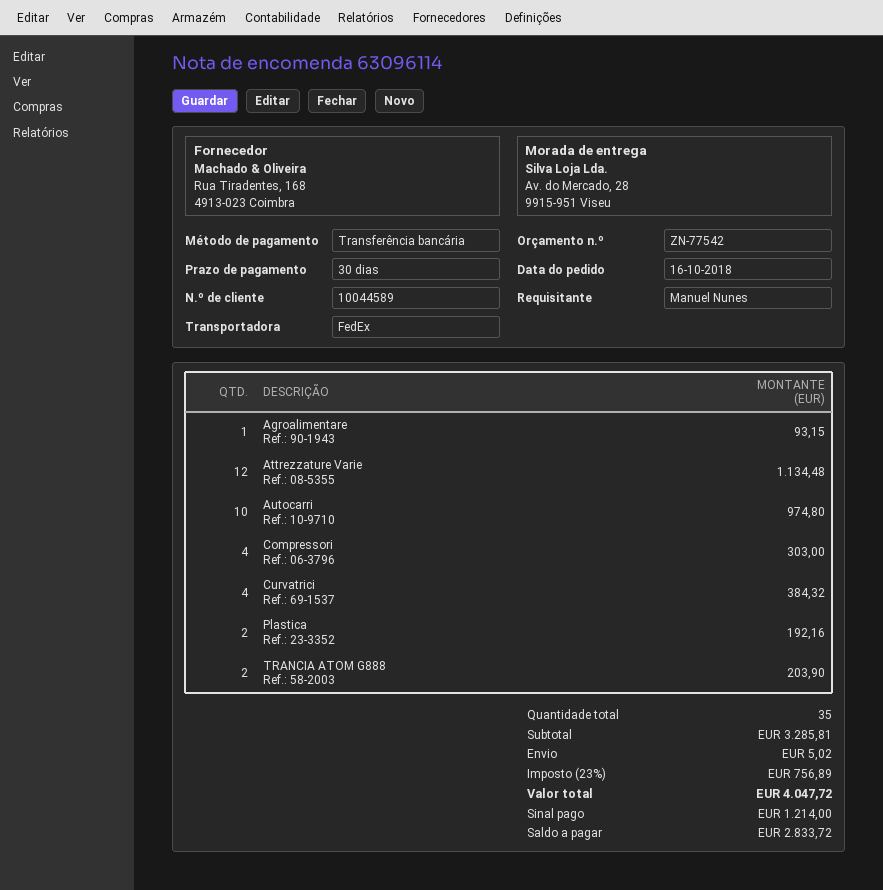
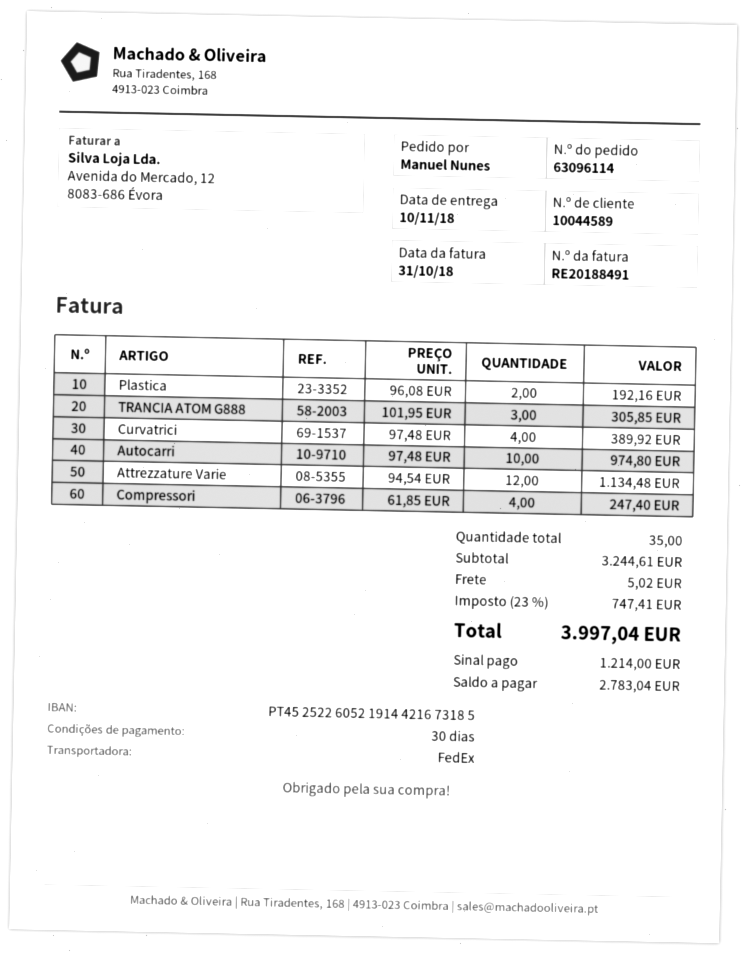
Agroalimentare: 1 for 93.15 -> none
Compressori: 4 for 303.00 -> 4 for 247.40
Curvatrici: 4 for 384.32 -> 4 for 389.92
TRANCIA ATOM G888: 2 for 203.90 -> 3 for 305.85
subtotal: 3285.81 -> 3244.61
tax: 23% = 756.89 -> 23% = 747.41
total: 4047.72 -> 3997.04
balance: 2833.72 -> 2783.04

